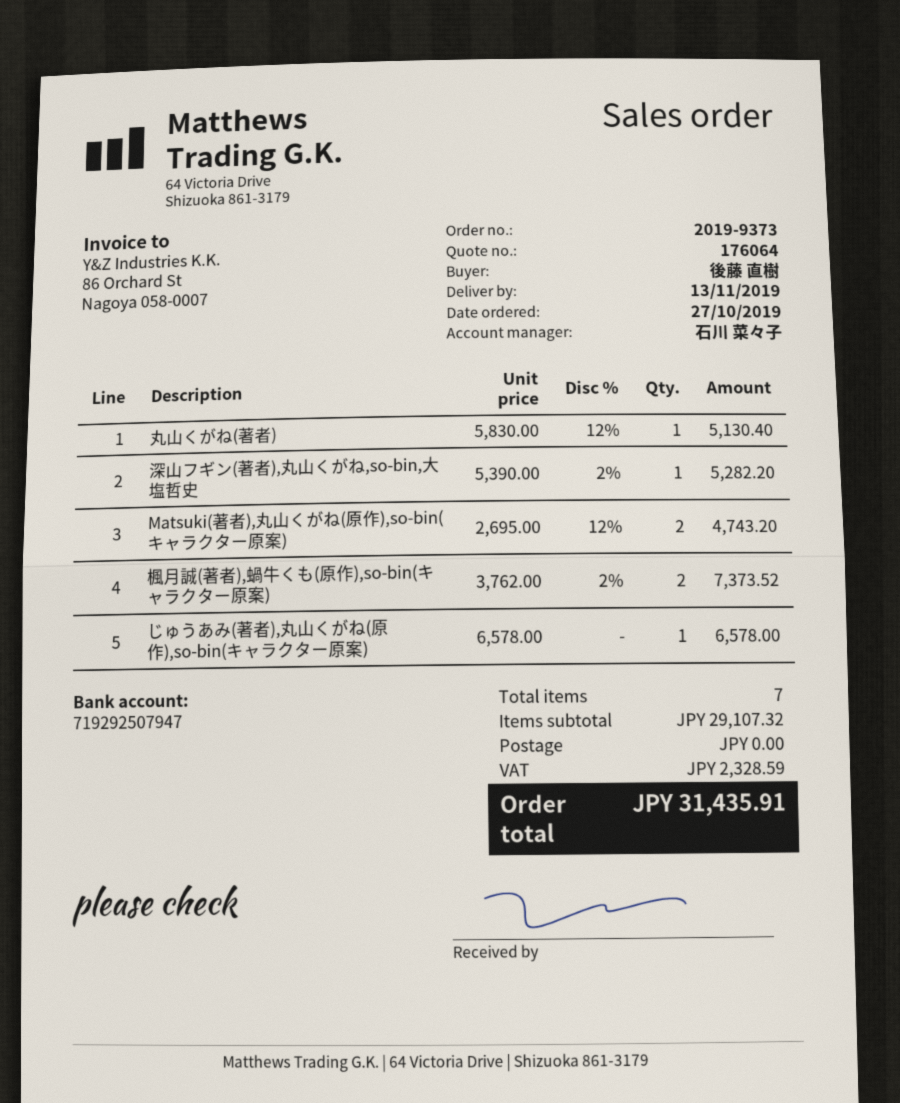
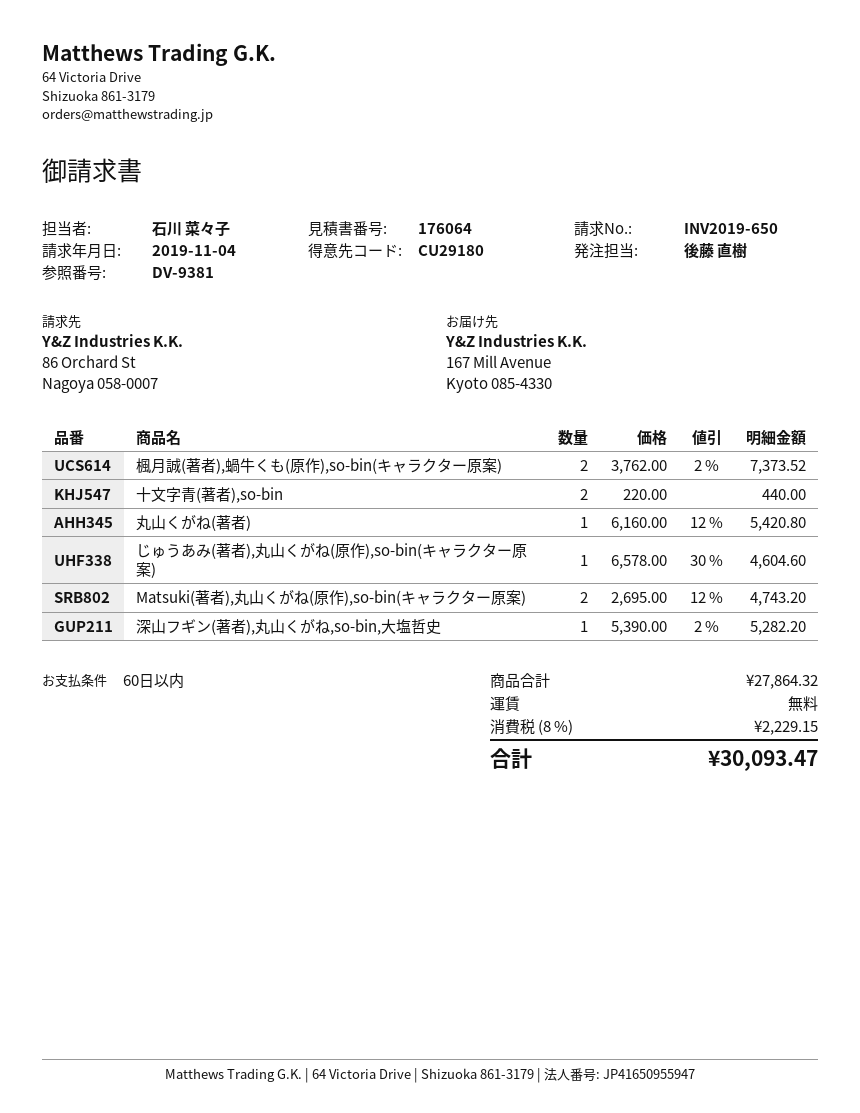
丸山くがね(著者): 1 x 5830.00 - 12% = 5130.40 -> 1 x 6160.00 - 12% = 5420.80
じゅうあみ(著者),丸山くがね(原作),so-bin(キャラクター原案): 1 x 6578.00 = 6578.00 -> 1 x 6578.00 - 30% = 4604.60
十文字青(著者),so-bin: none -> 2 x 220.00 = 440.00
subtotal: 29107.32 -> 27864.32
tax: 2328.59 -> 2229.15
total: 31435.91 -> 30093.47

